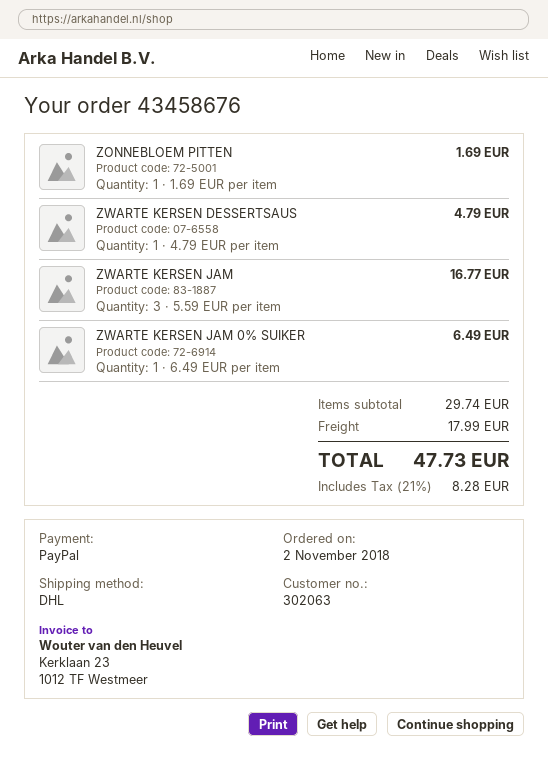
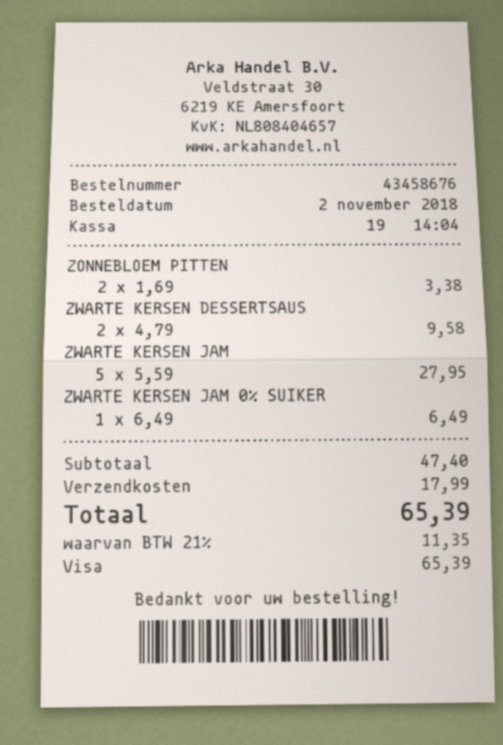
payment method: PayPal -> Visa
ZONNEBLOEM PITTEN: 1 x 1.69 = 1.69 -> 2 x 1.69 = 3.38
ZWARTE KERSEN DESSERTSAUS: 1 x 4.79 = 4.79 -> 2 x 4.79 = 9.58
ZWARTE KERSEN JAM: 3 x 5.59 = 16.77 -> 5 x 5.59 = 27.95
subtotal: 29.74 -> 47.40
tax: 21% = 8.28 -> 21% = 11.35
total: 47.73 -> 65.39

